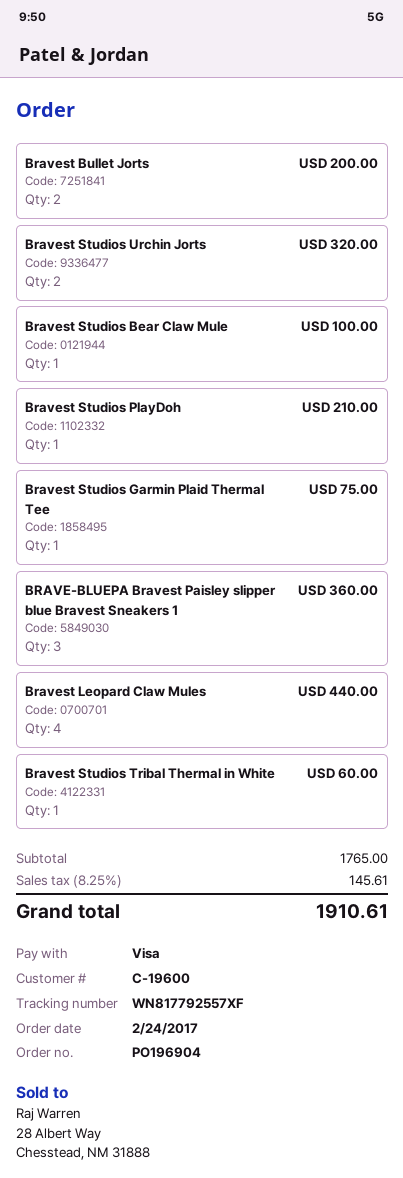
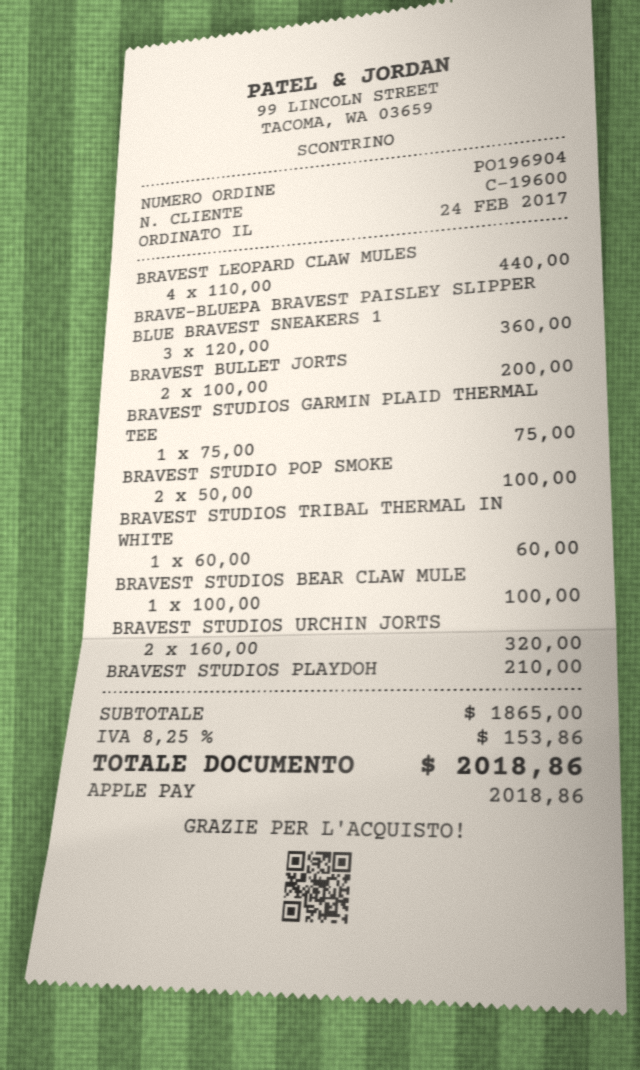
payment method: Visa -> Apple Pay
BRAVEST STUDIO POP SMOKE: none -> 2 for 100.00
subtotal: 1765.00 -> 1865.00
tax: 8.25% = 145.61 -> 8.25% = 153.86
total: 1910.61 -> 2018.86

